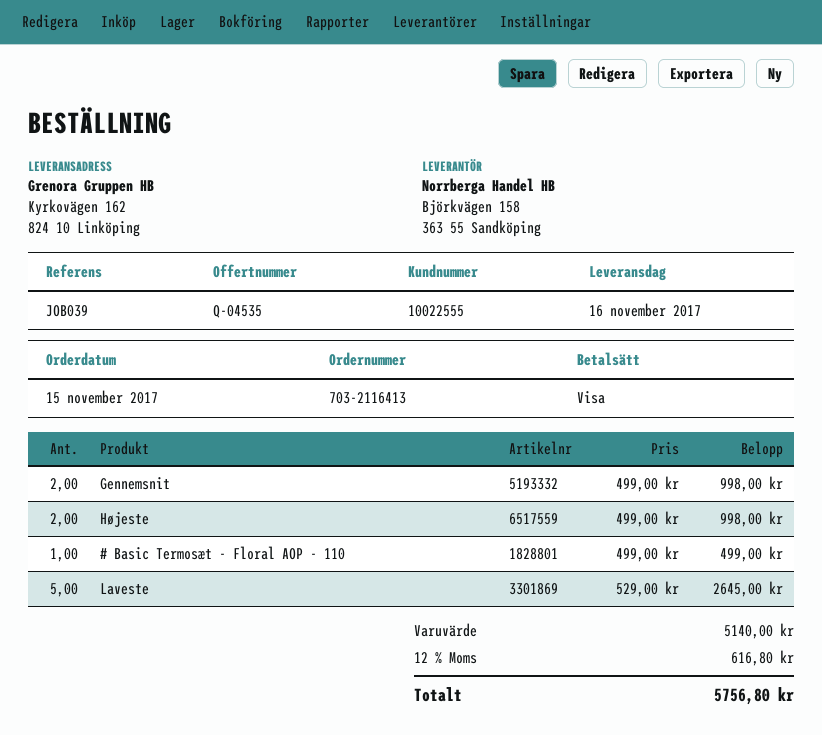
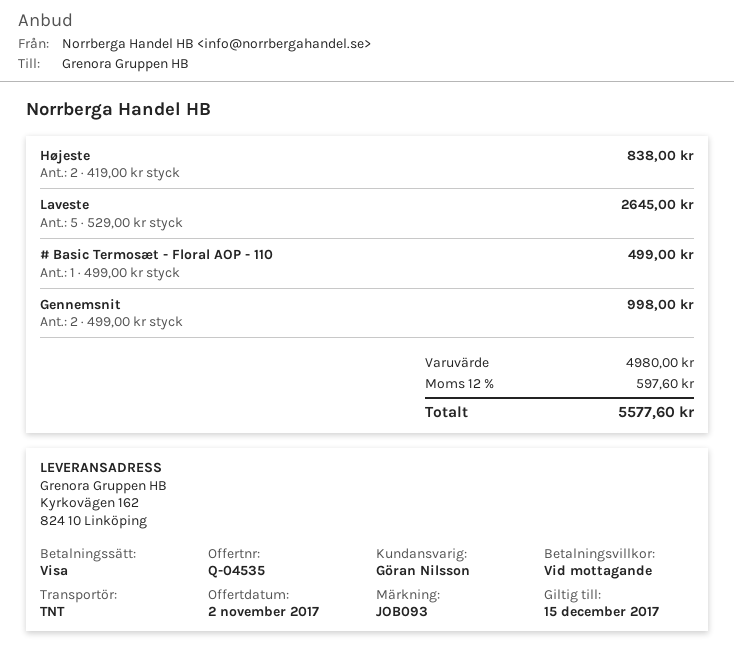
reference: JOB039 -> JOB093
Højeste: 2 x 499.00 = 998.00 -> 2 x 419.00 = 838.00
subtotal: 5140.00 -> 4980.00
tax: 12% = 616.80 -> 12% = 597.60
total: 5756.80 -> 5577.60

